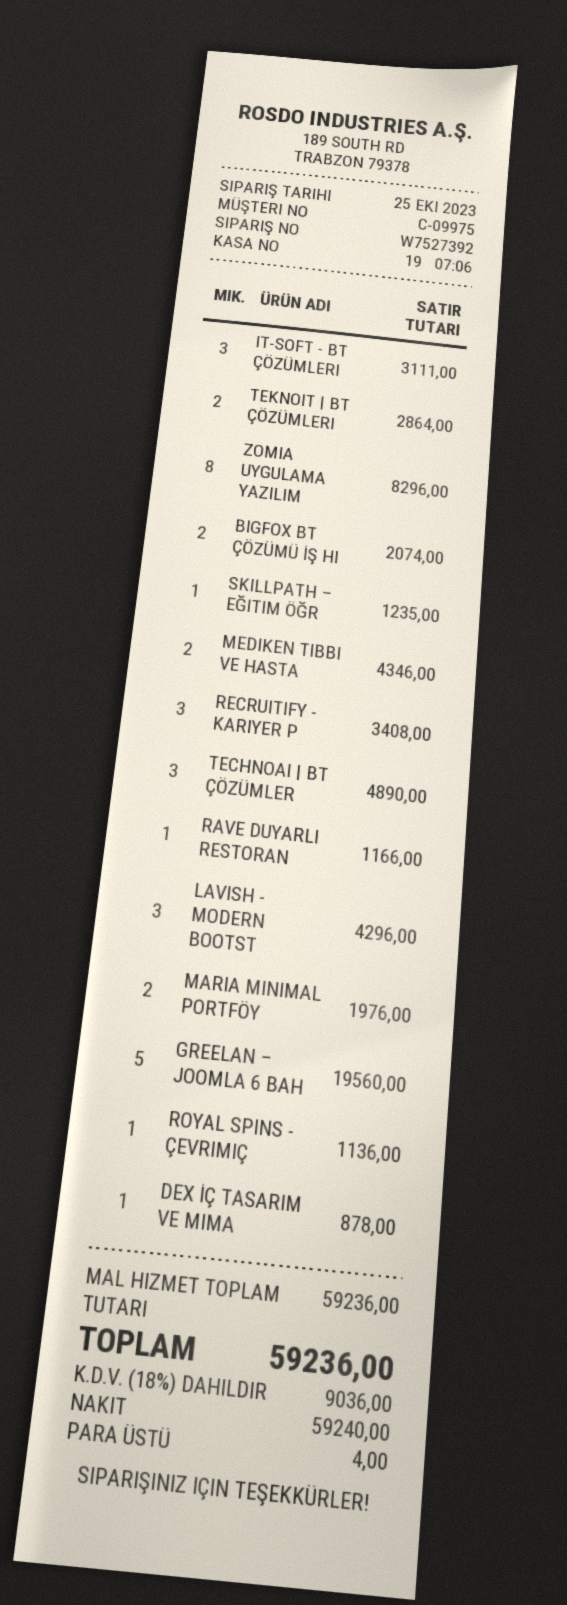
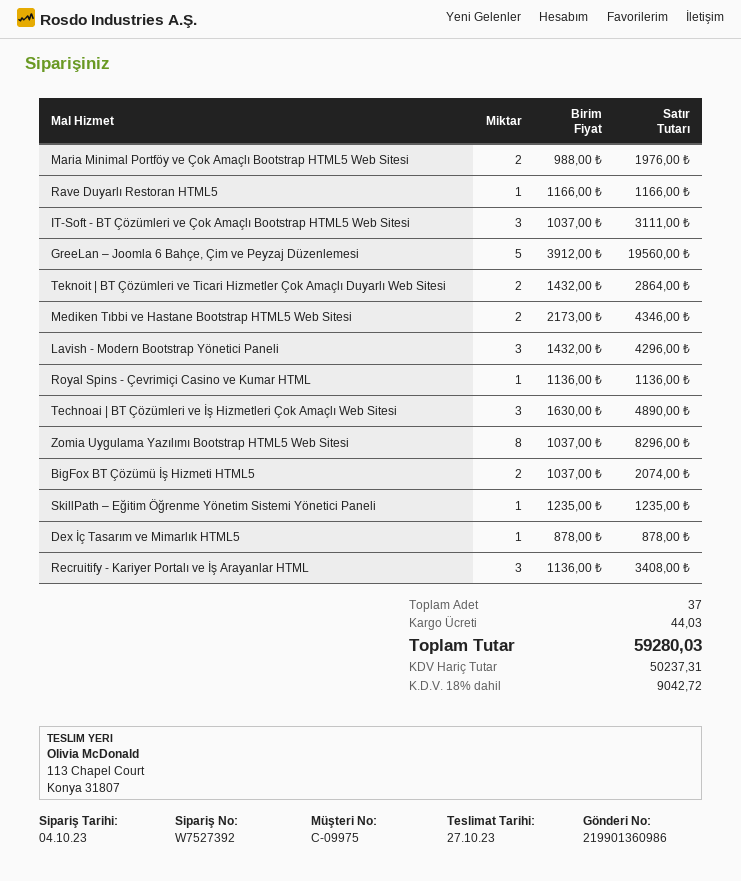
order date: 2023-10-25 -> 2023-10-04
shipping: none -> 44.03
tax: 18% = 9036.00 -> 18% = 9042.72
total: 59236.00 -> 59280.03

